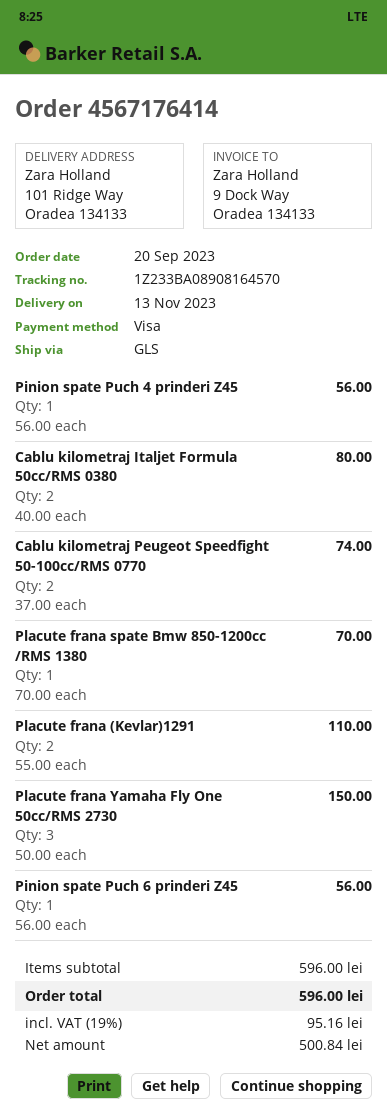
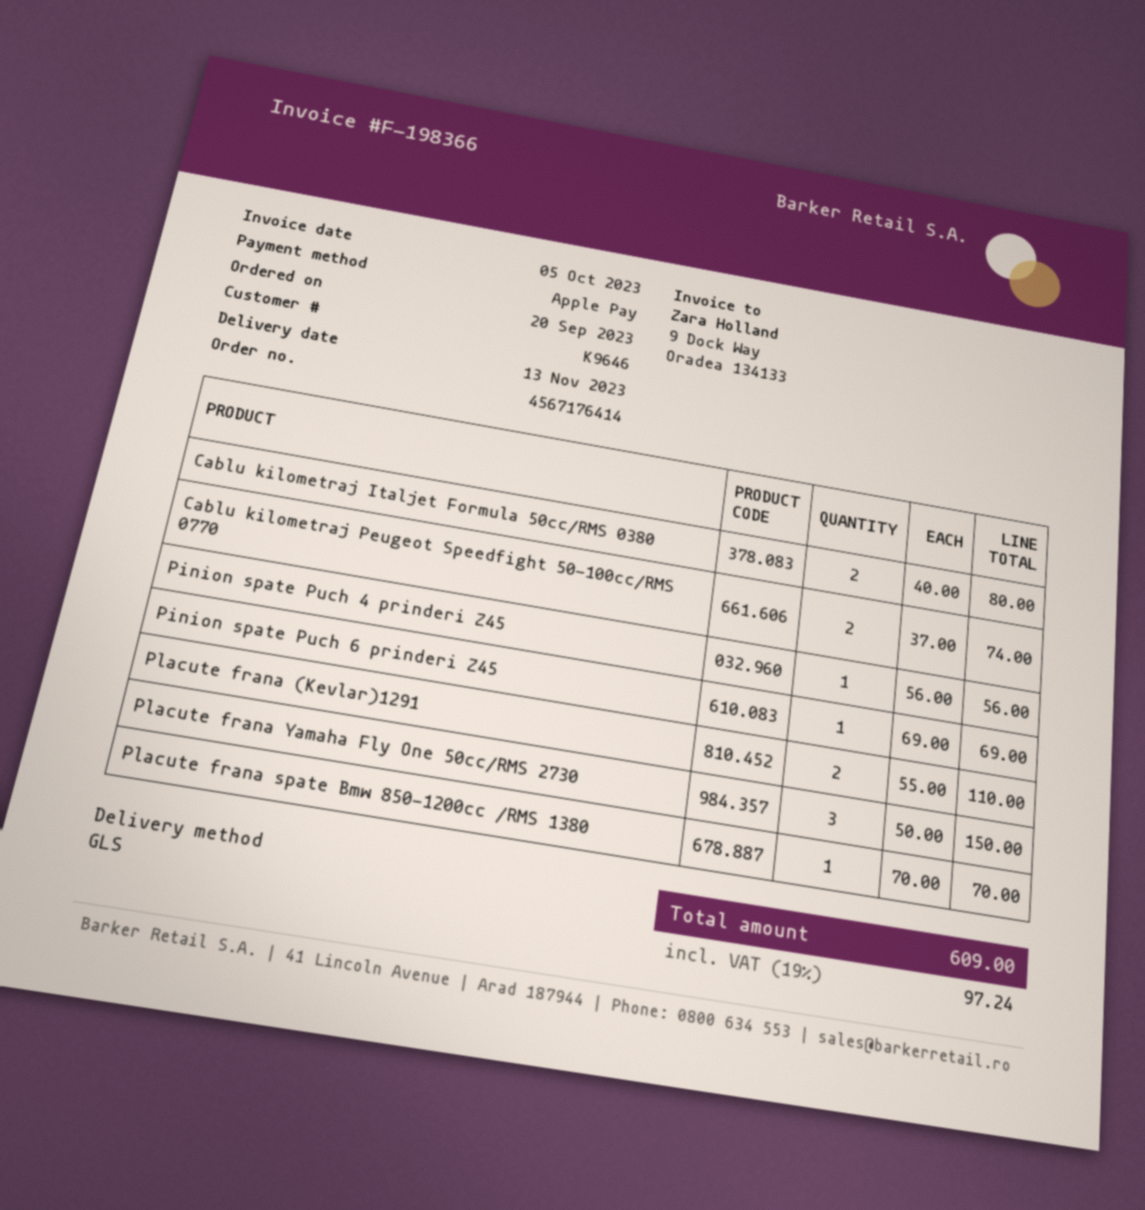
payment method: Visa -> Apple Pay
Pinion spate Puch 6 prinderi Z45: 1 x 56.00 = 56.00 -> 1 x 69.00 = 69.00
tax: 19% = 95.16 -> 19% = 97.24
total: 596.00 -> 609.00

